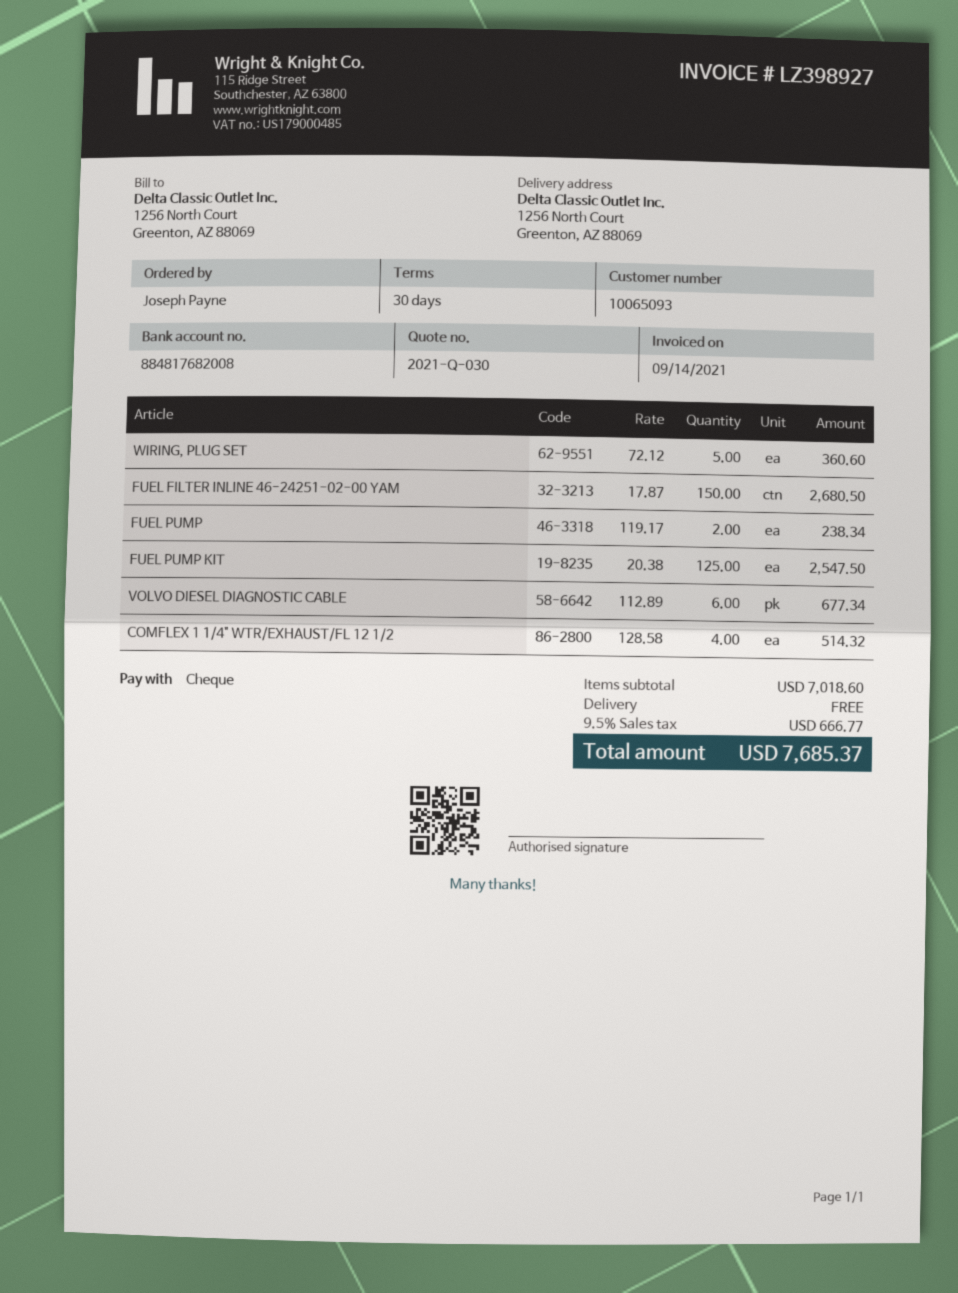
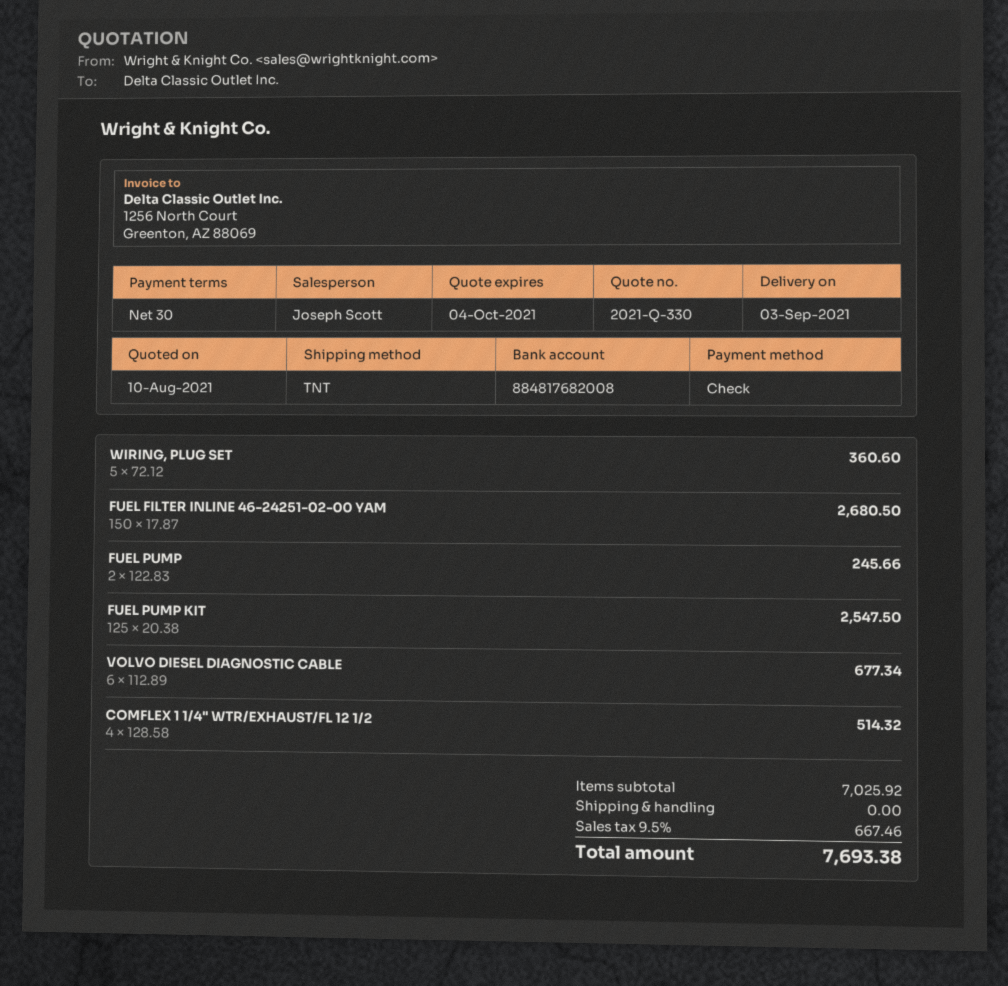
quote number: 2021-Q-030 -> 2021-Q-330
FUEL PUMP: 2 x 119.17 = 238.34 -> 2 x 122.83 = 245.66
subtotal: 7018.60 -> 7025.92
tax: 9.5% = 666.77 -> 9.5% = 667.46
total: 7685.37 -> 7693.38

